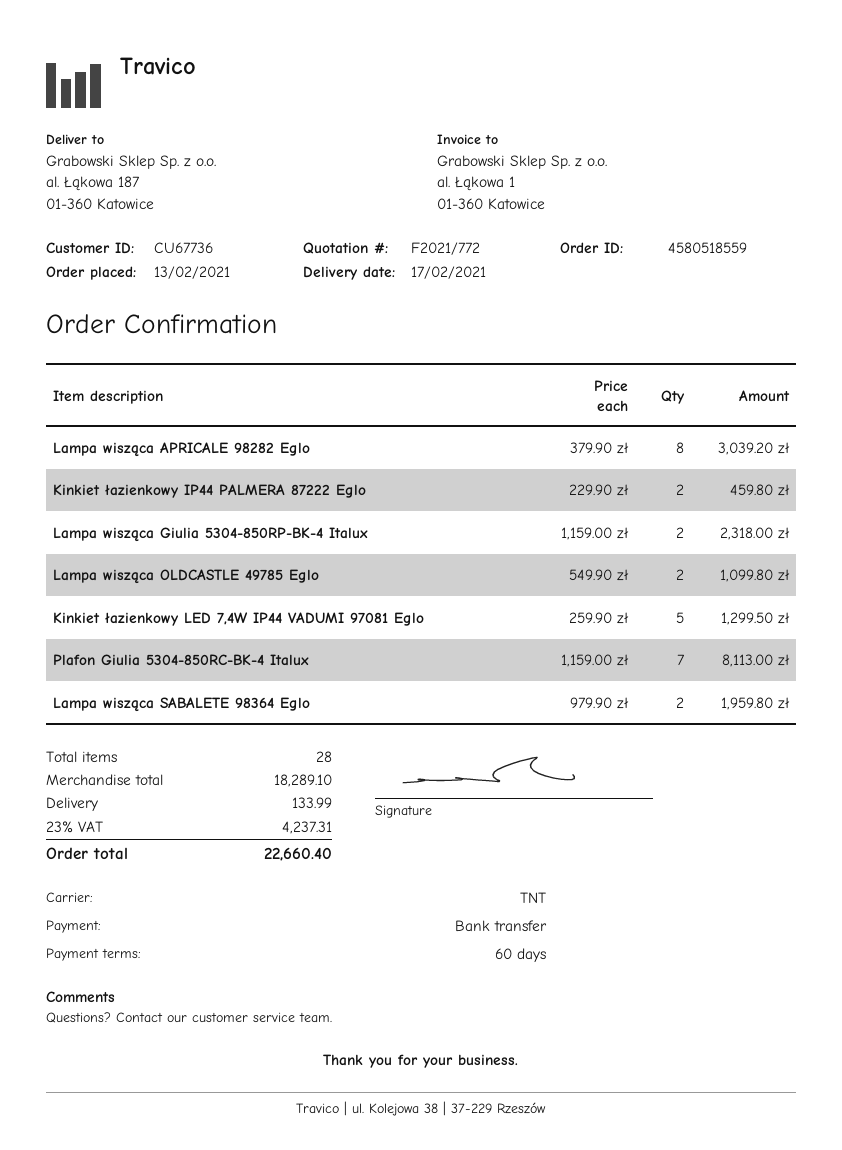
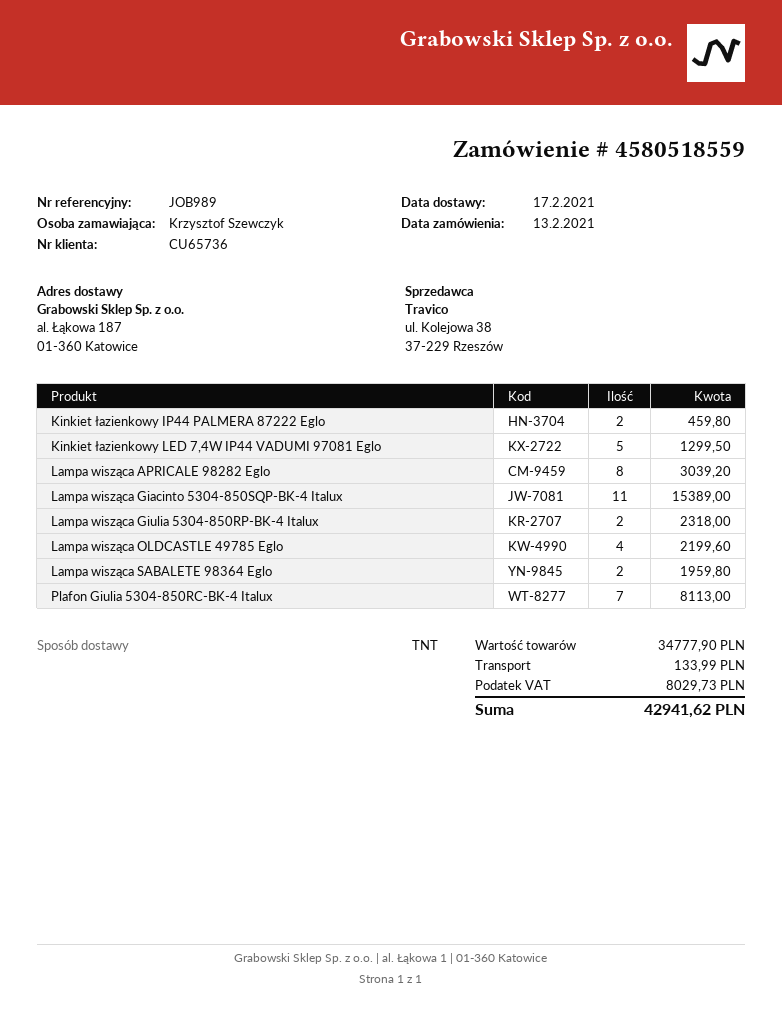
customer number: CU67736 -> CU65736
Lampa wisząca OLDCASTLE 49785 Eglo: 2 for 1099.80 -> 4 for 2199.60
Lampa wisząca Giacinto 5304-850SQP-BK-4 Italux: none -> 11 for 15389.00
subtotal: 18289.10 -> 34777.90
tax: 4237.31 -> 8029.73
total: 22660.40 -> 42941.62

